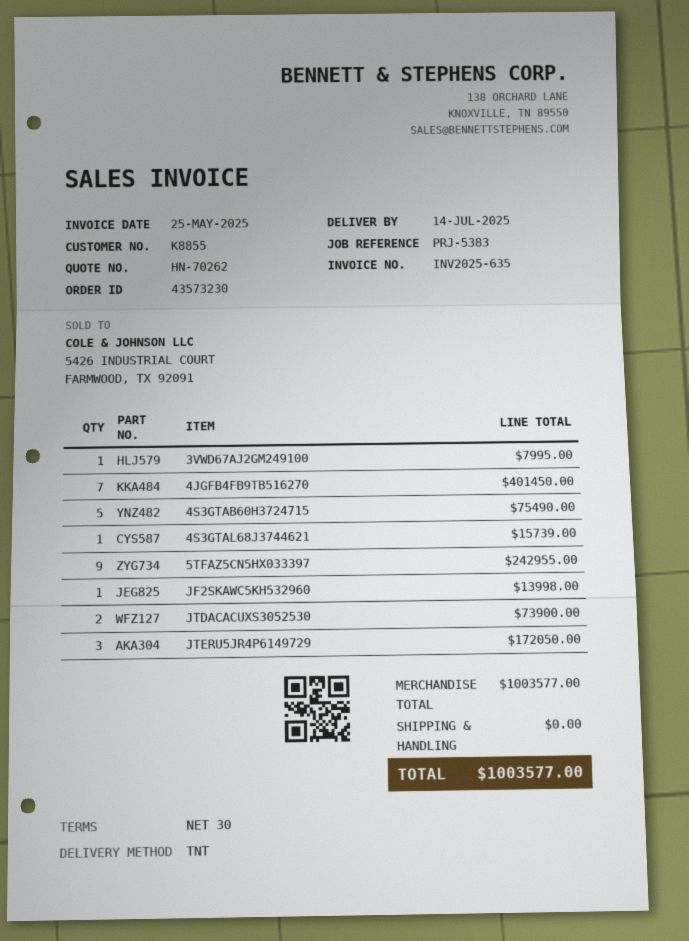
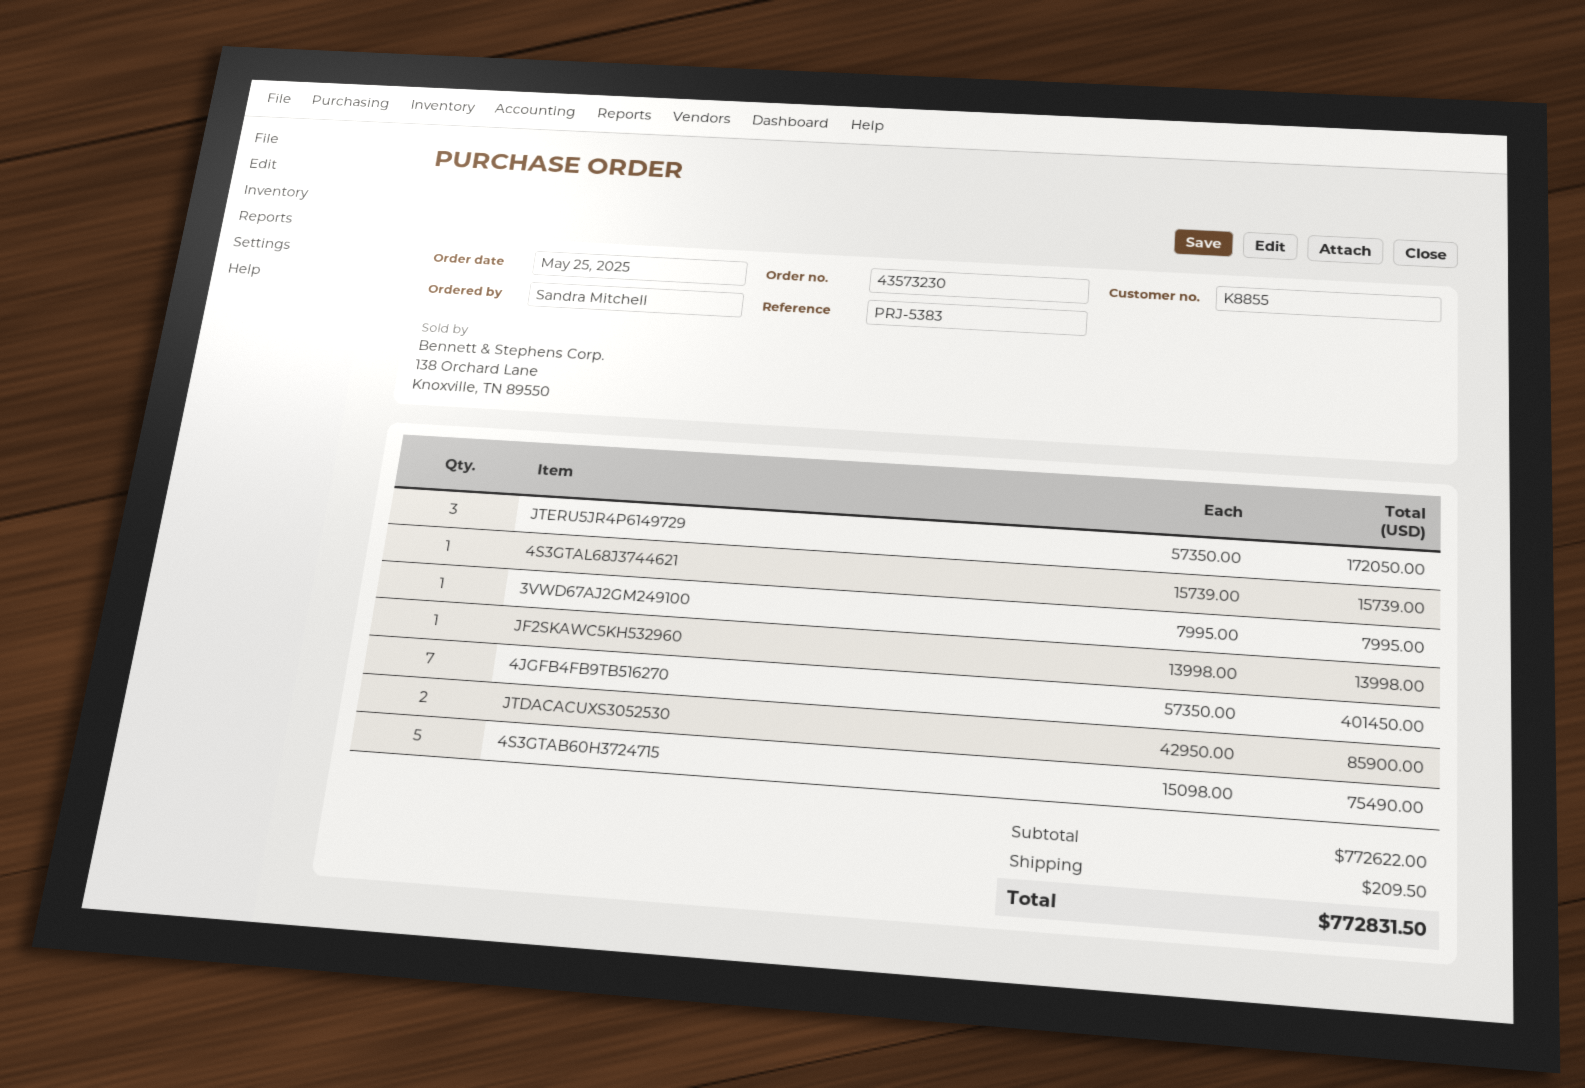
5TFAZ5CN5HX033397: 9 for 242955.00 -> none
JTDACACUXS3052530: 2 for 73900.00 -> 2 for 85900.00
subtotal: 1003577.00 -> 772622.00
shipping: 0.00 -> 209.50
total: 1003577.00 -> 772831.50

